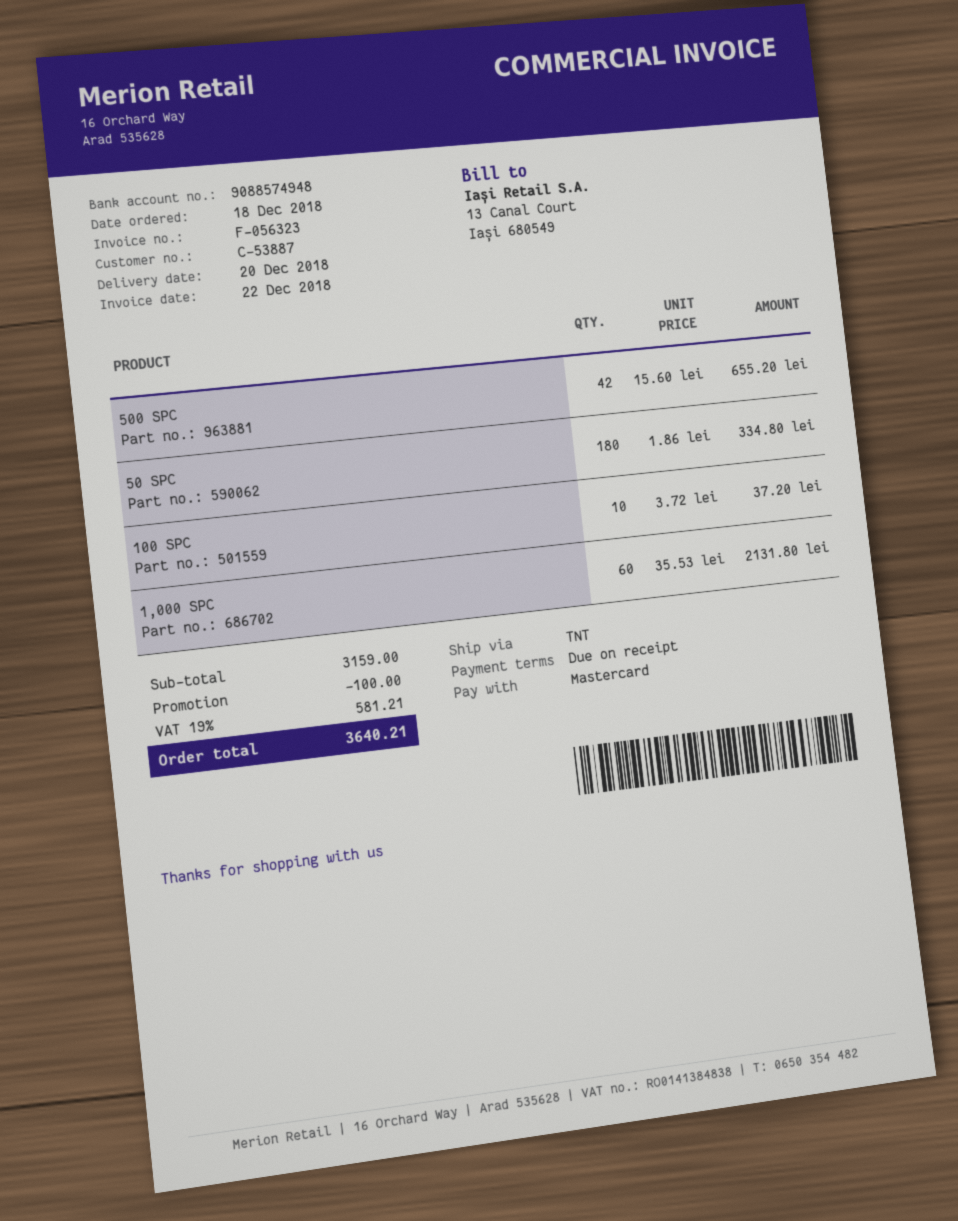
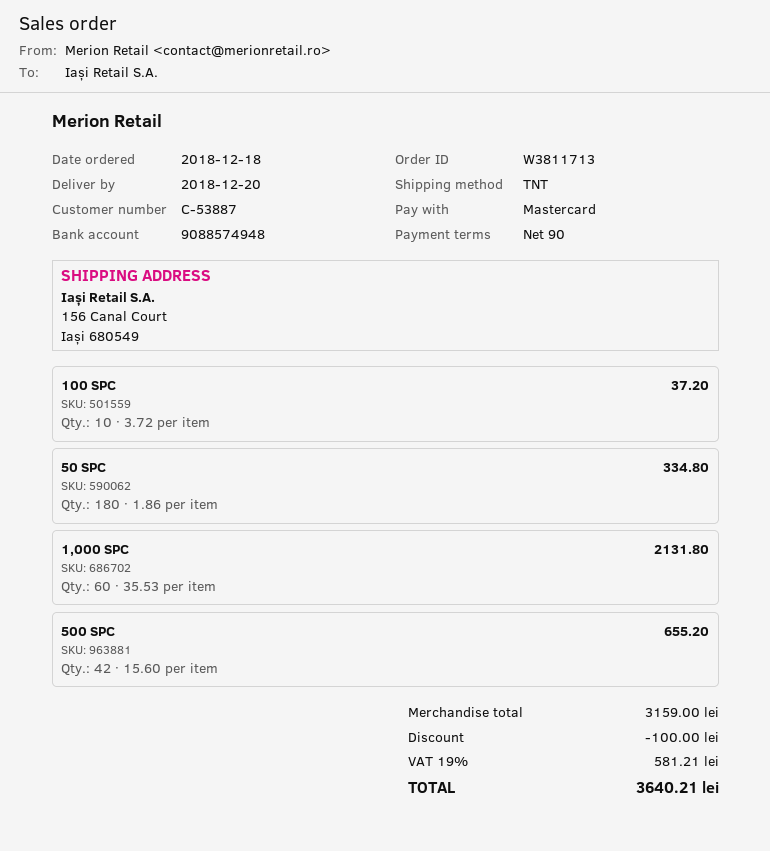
payment terms: on receipt -> 90 days

